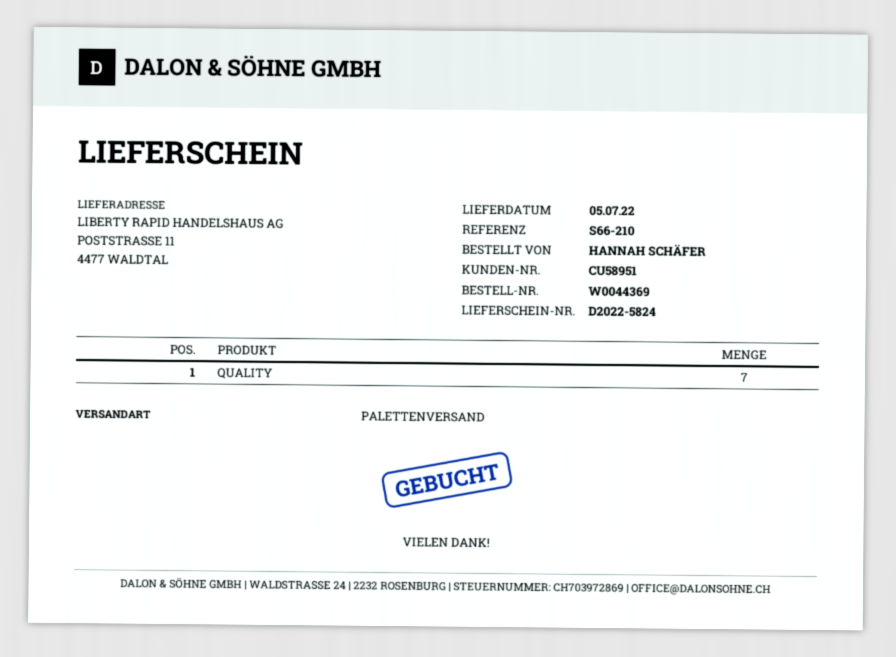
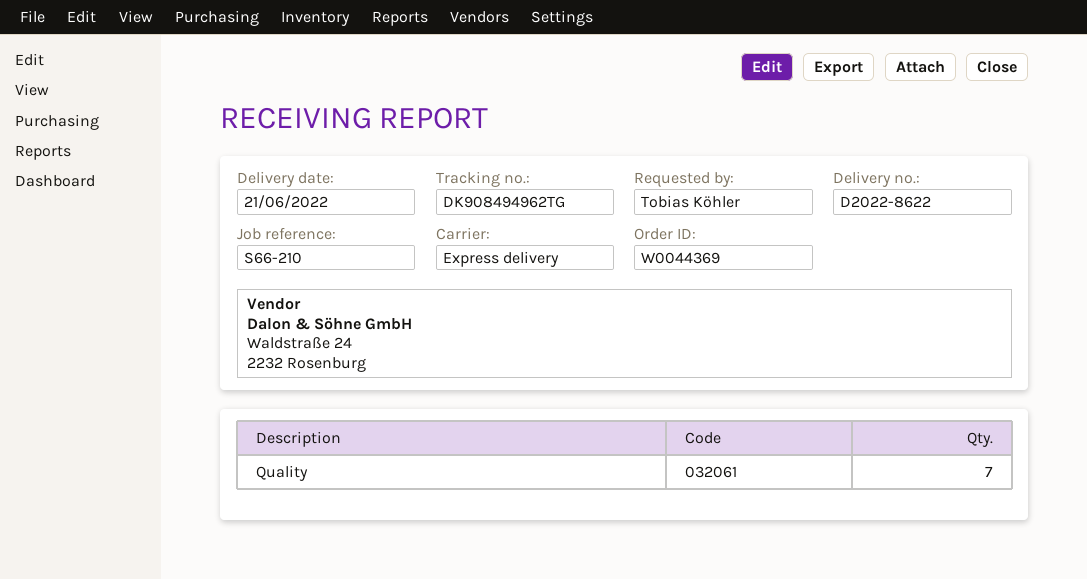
delivery note number: D2022-5824 -> D2022-8622
delivery date: 2022-07-05 -> 2022-06-21
ordered by: HANNAH SCHÄFER -> Tobias Köhler
shipping method: pallet freight -> express

